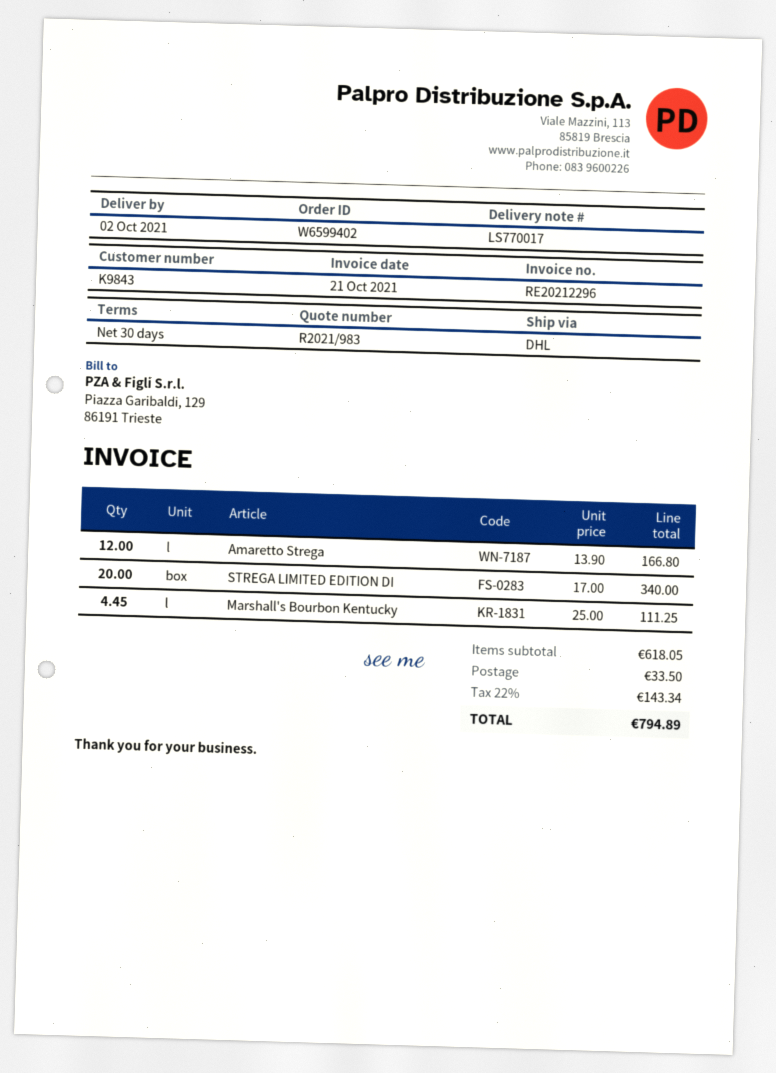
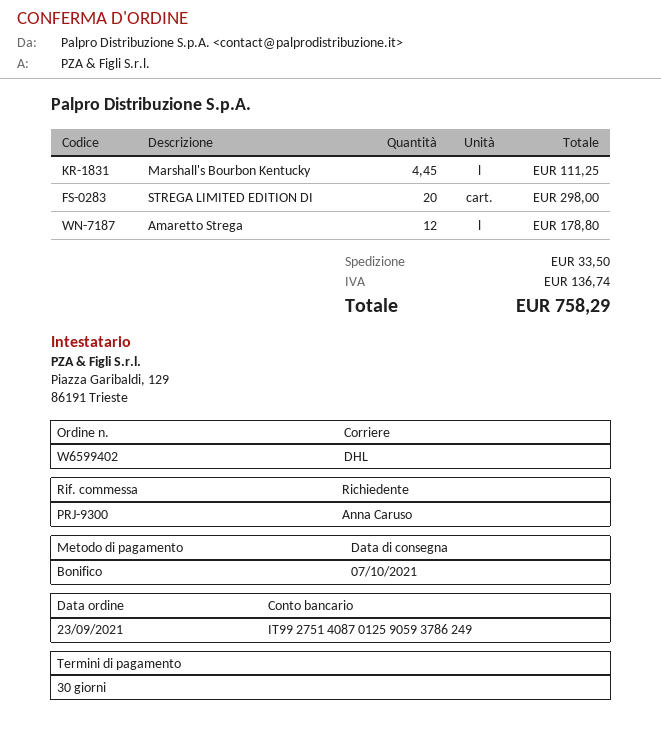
delivery date: 2021-10-02 -> 2021-10-07
Amaretto Strega: 12 for 166.80 -> 12 for 178.80
STREGA LIMITED EDITION DI: 20 for 340.00 -> 20 for 298.00
tax: 143.34 -> 136.74
total: 794.89 -> 758.29

